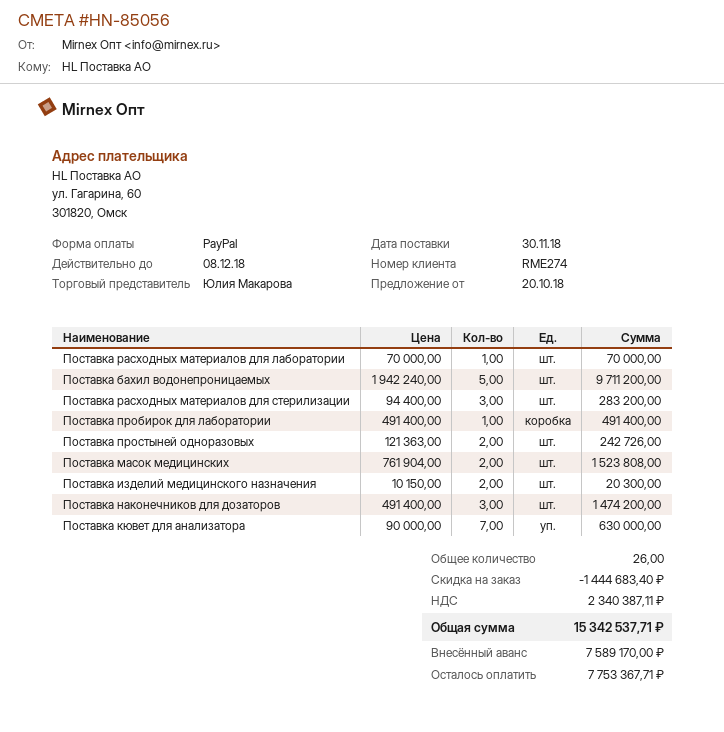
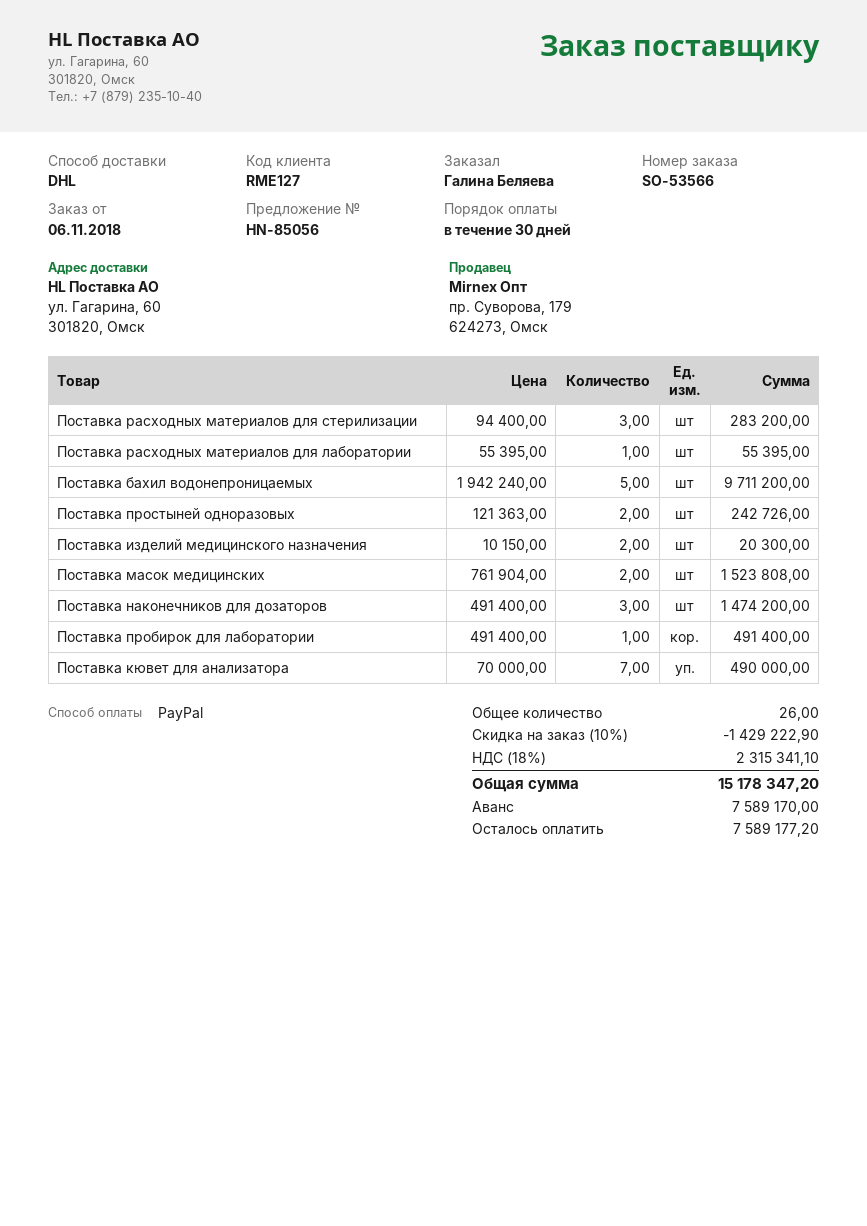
customer number: RME274 -> RME127
Поставка расходных материалов для лаборатории: 1 x 70000.00 = 70000.00 -> 1 x 55395.00 = 55395.00
Поставка кювет для анализатора: 7 x 90000.00 = 630000.00 -> 7 x 70000.00 = 490000.00
discount: 1444683.40 -> 1429222.90
tax: 2340387.11 -> 2315341.10
total: 15342537.71 -> 15178347.20
balance: 7753367.71 -> 7589177.20

